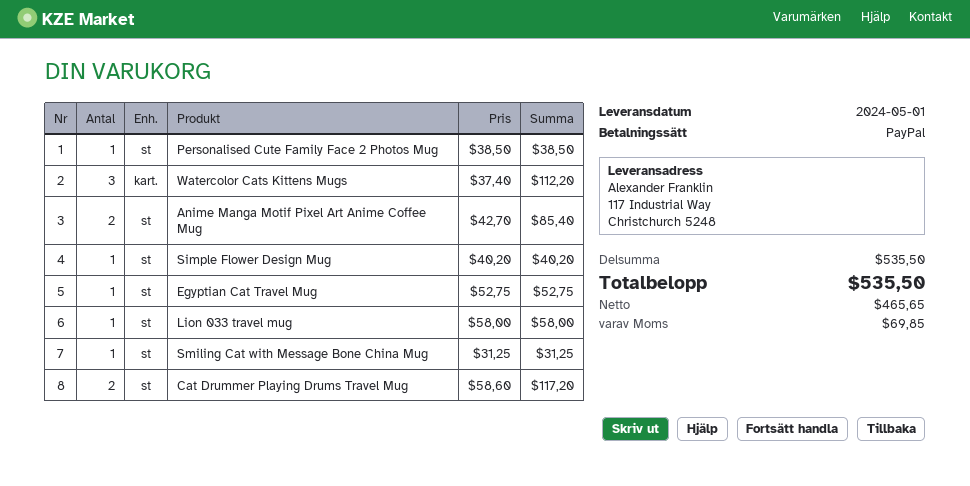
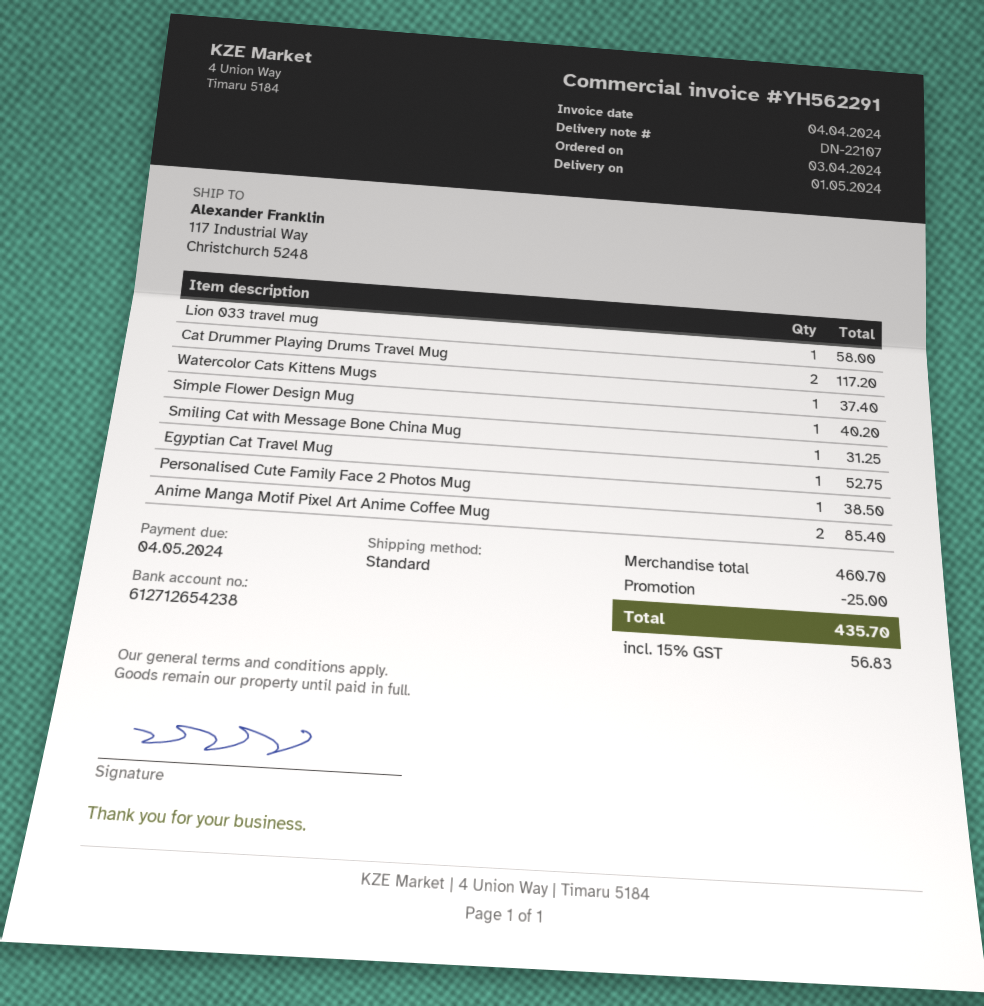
Watercolor Cats Kittens Mugs: 3 for 112.20 -> 1 for 37.40
subtotal: 535.50 -> 460.70
discount: none -> 25.00
tax: 69.85 -> 56.83
total: 535.50 -> 435.70

